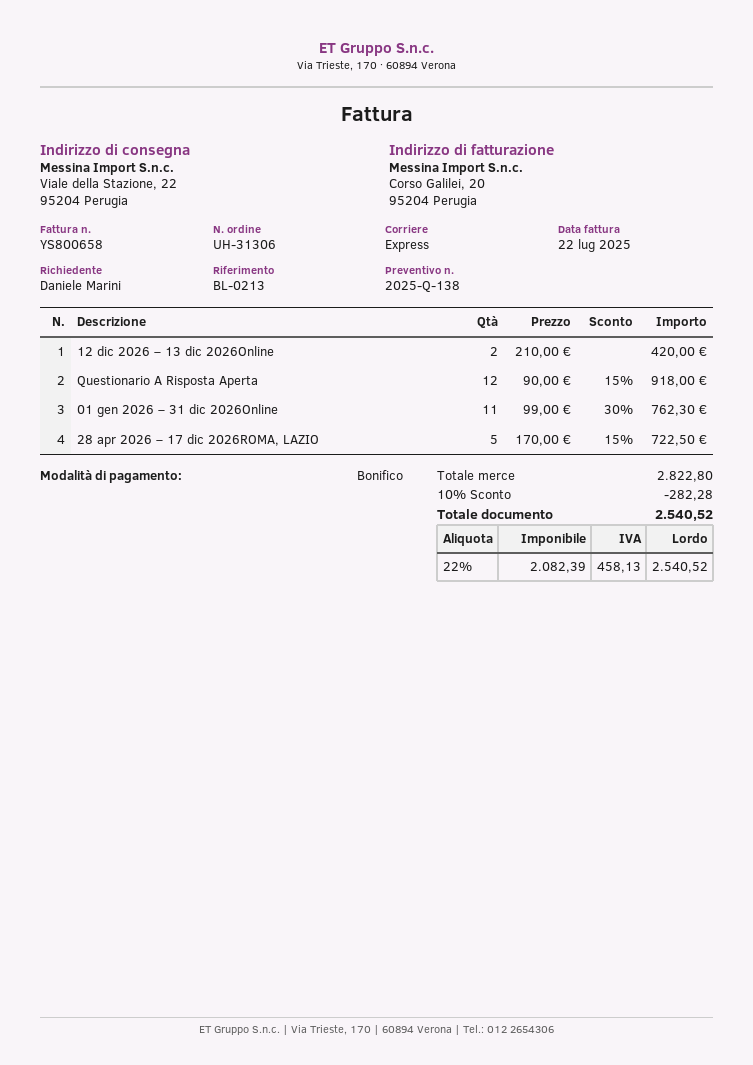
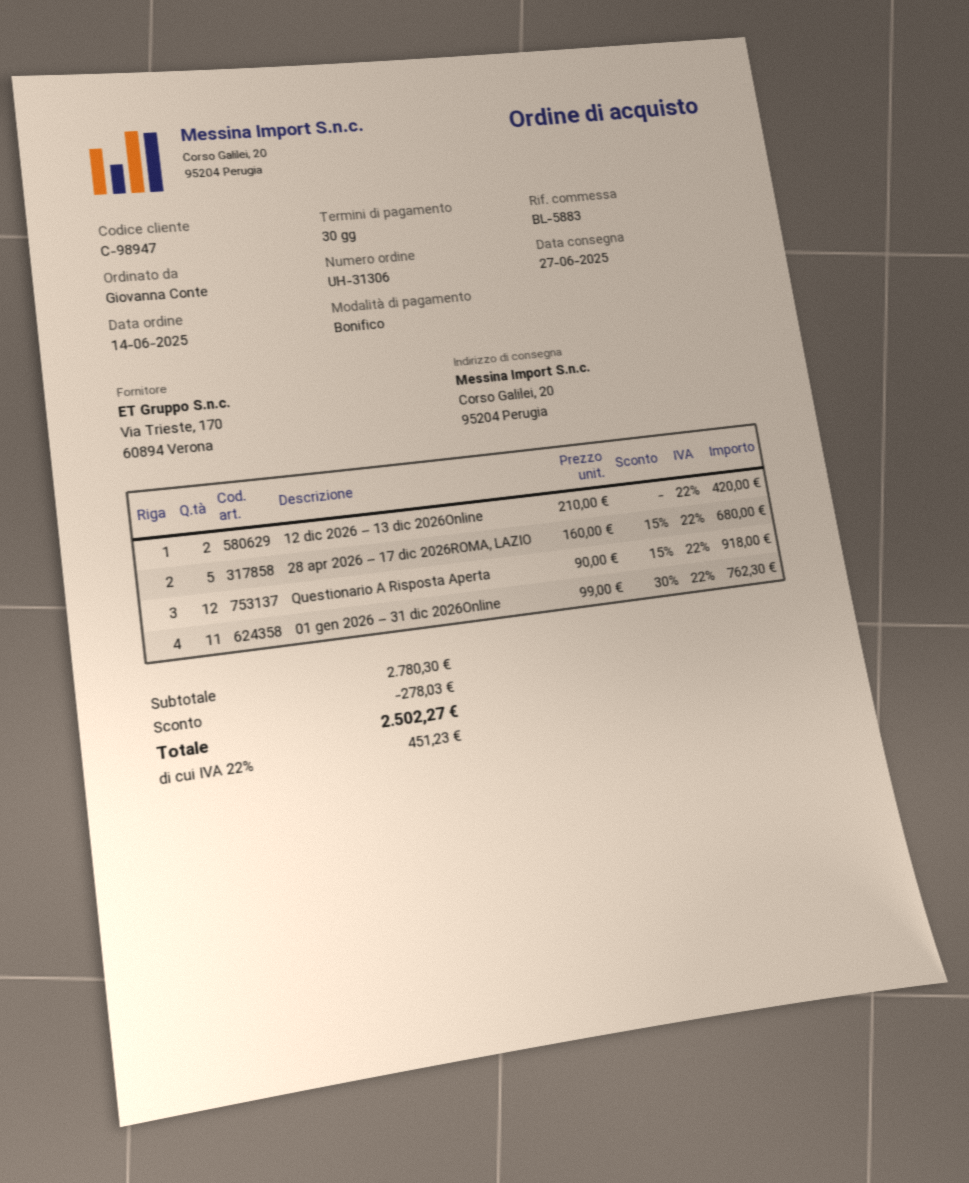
reference: BL-0213 -> BL-5883
ordered by: Daniele Marini -> Giovanna Conte
ship to: Viale della Stazione, 22, 95204 Perugia -> Corso Galilei, 20, 95204 Perugia
28 apr 2026 – 17 dic 2026ROMA, LAZIO: 5 x 170.00 - 15% = 722.50 -> 5 x 160.00 - 15% = 680.00
subtotal: 2822.80 -> 2780.30
discount: 282.28 -> 278.03
tax: 22% = 458.13 -> 22% = 451.23
total: 2540.52 -> 2502.27

